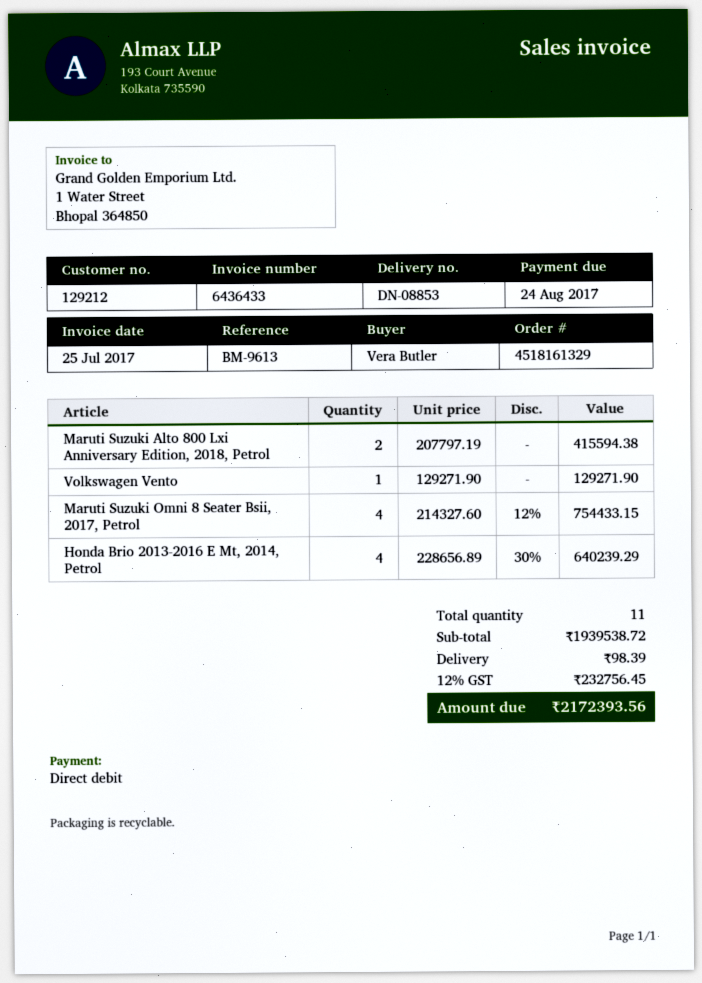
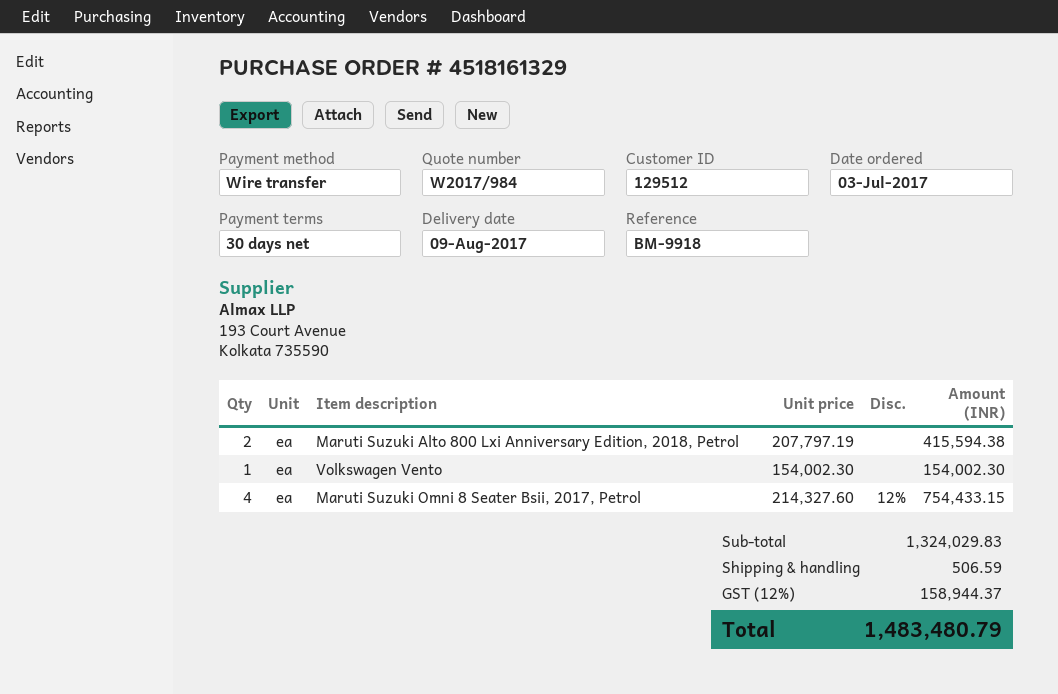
customer number: 129212 -> 129512
reference: BM-9613 -> BM-9918
payment method: direct debit -> bank transfer
Volkswagen Vento: 1 x 129271.90 = 129271.90 -> 1 x 154002.30 = 154002.30
Honda Brio 2013-2016 E Mt, 2014, Petrol: 4 x 228656.89 - 30% = 640239.29 -> none
subtotal: 1939538.72 -> 1324029.83
shipping: 98.39 -> 506.59
tax: 12% = 232756.45 -> 12% = 158944.37
total: 2172393.56 -> 1483480.79

